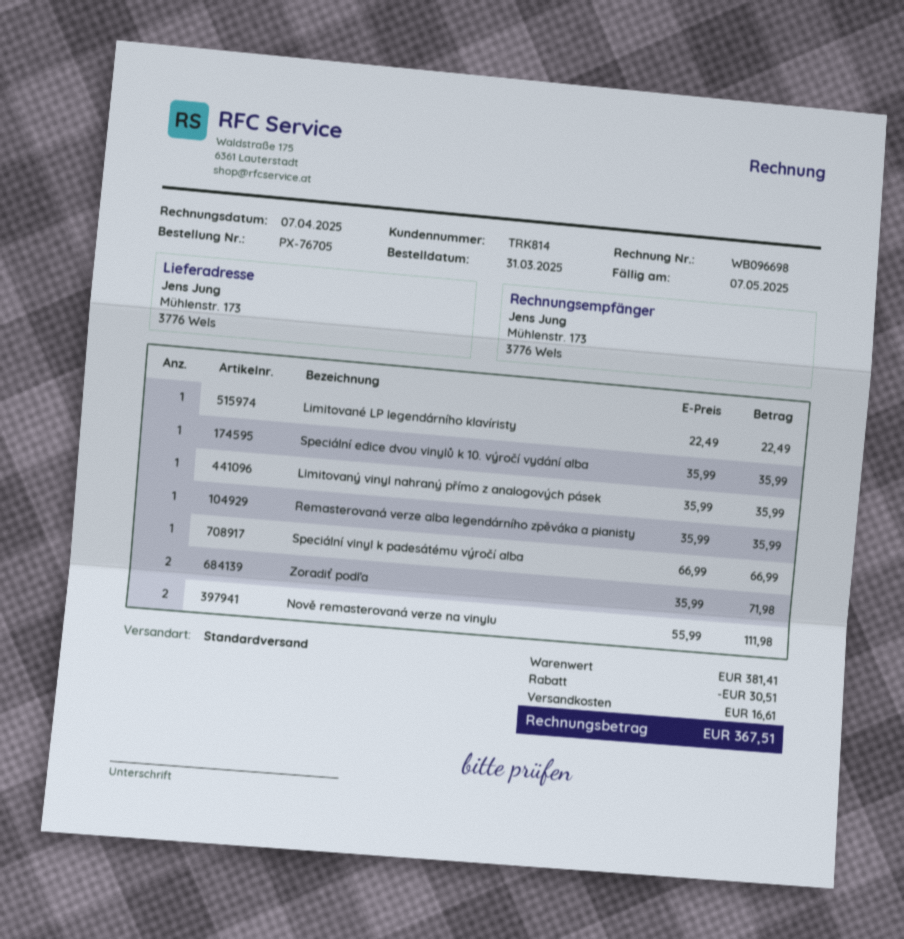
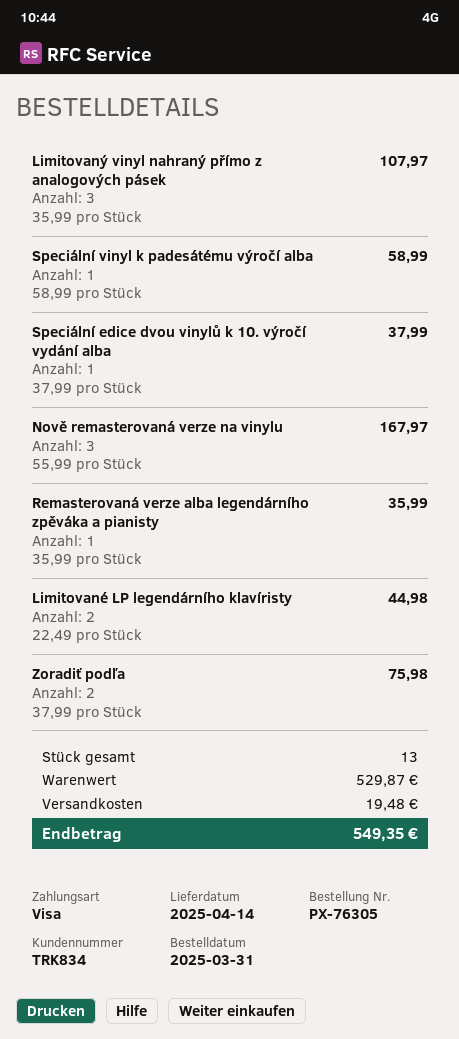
order number: PX-76705 -> PX-76305
customer number: TRK814 -> TRK834
Limitované LP legendárního klavíristy: 1 x 22.49 = 22.49 -> 2 x 22.49 = 44.98
Speciální edice dvou vinylů k 10. výročí vydání alba: 1 x 35.99 = 35.99 -> 1 x 37.99 = 37.99
Limitovaný vinyl nahraný přímo z analogových pásek: 1 x 35.99 = 35.99 -> 3 x 35.99 = 107.97
Speciální vinyl k padesátému výročí alba: 1 x 66.99 = 66.99 -> 1 x 58.99 = 58.99
Zoradiť podľa: 2 x 35.99 = 71.98 -> 2 x 37.99 = 75.98
Nově remasterovaná verze na vinylu: 2 x 55.99 = 111.98 -> 3 x 55.99 = 167.97
subtotal: 381.41 -> 529.87
discount: 30.51 -> none
shipping: 16.61 -> 19.48
total: 367.51 -> 549.35

